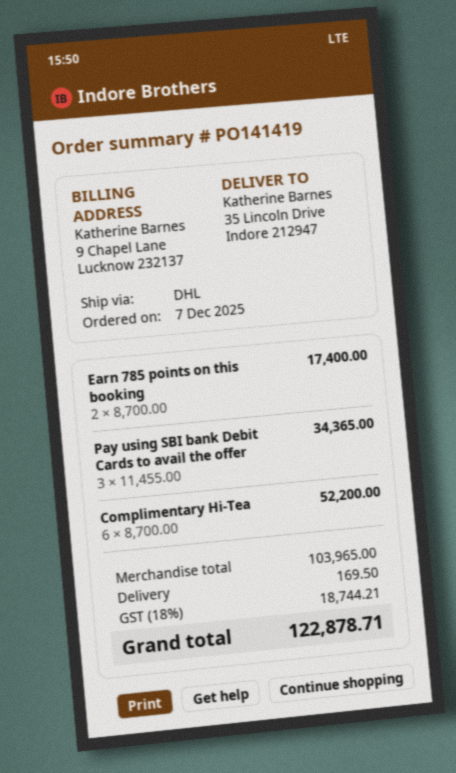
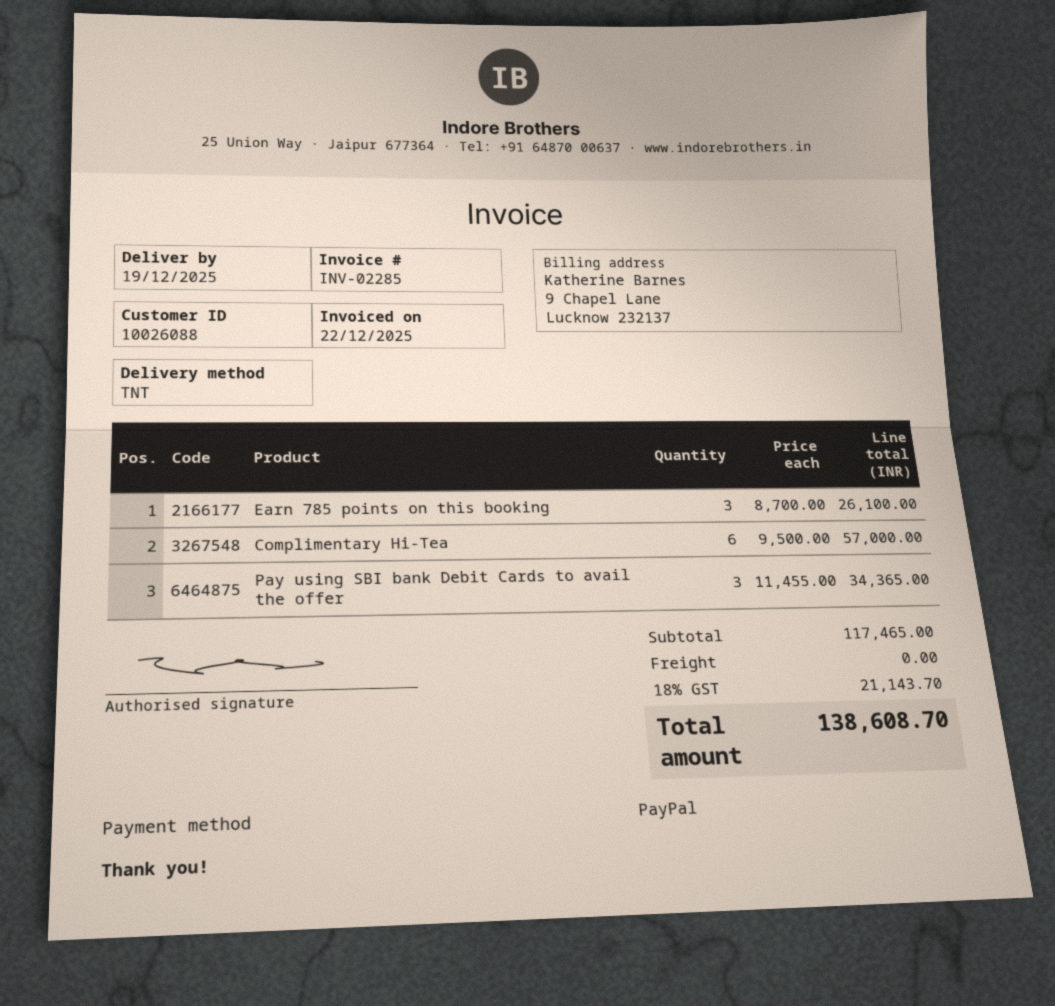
shipping method: DHL -> TNT
Earn 785 points on this booking: 2 x 8700.00 = 17400.00 -> 3 x 8700.00 = 26100.00
Complimentary Hi-Tea: 6 x 8700.00 = 52200.00 -> 6 x 9500.00 = 57000.00
subtotal: 103965.00 -> 117465.00
shipping: 169.50 -> 0.00
tax: 18% = 18744.21 -> 18% = 21143.70
total: 122878.71 -> 138608.70

